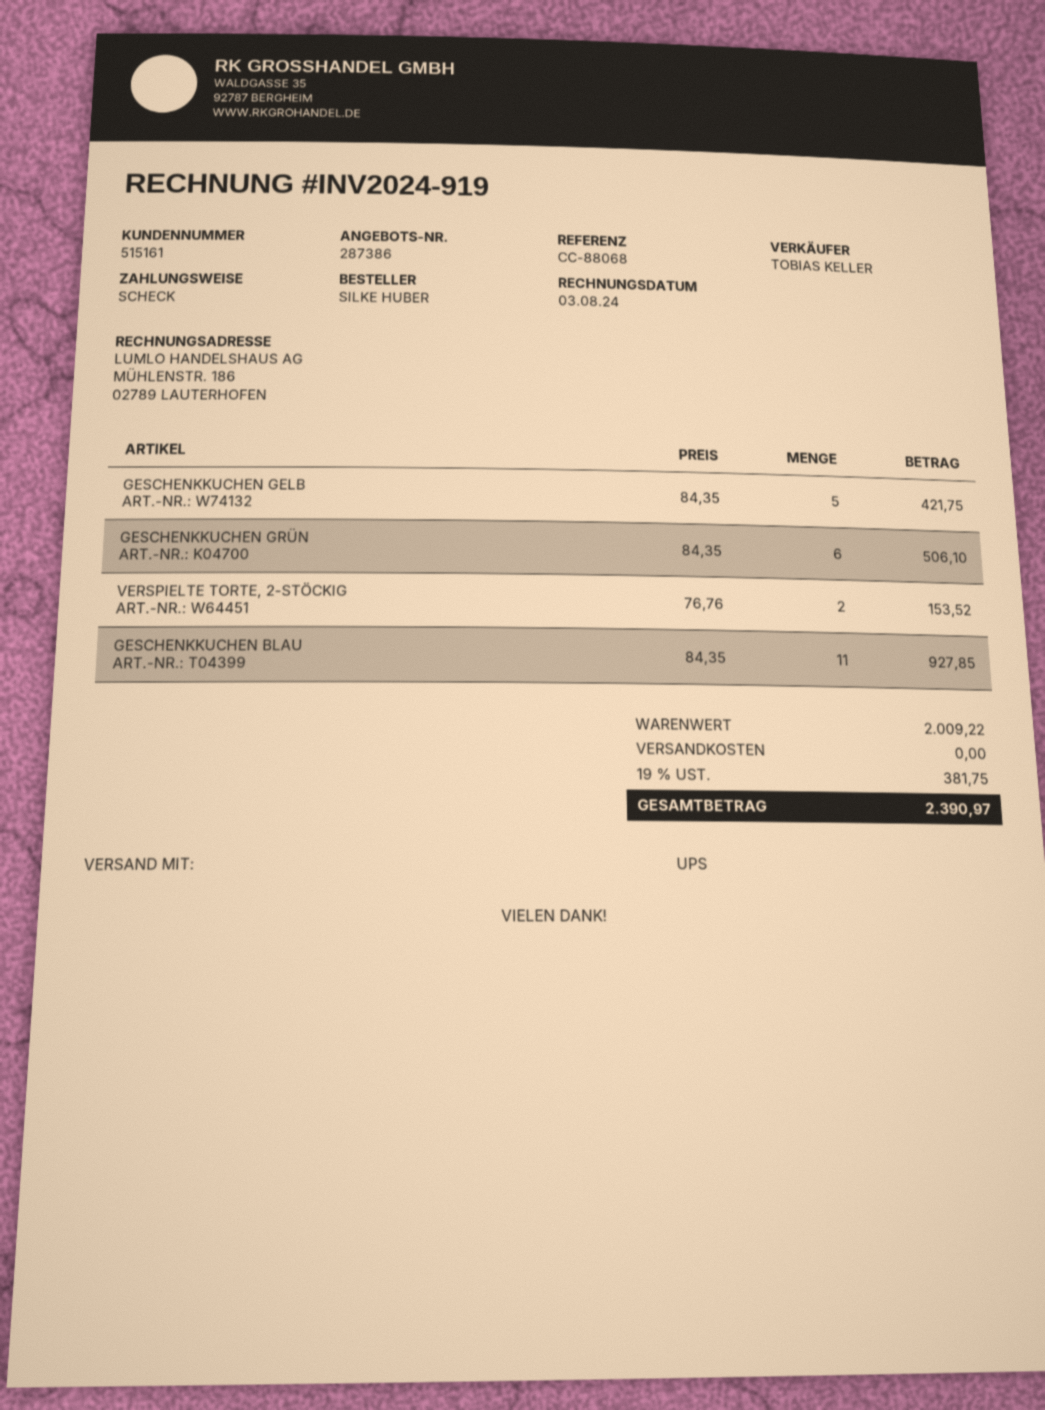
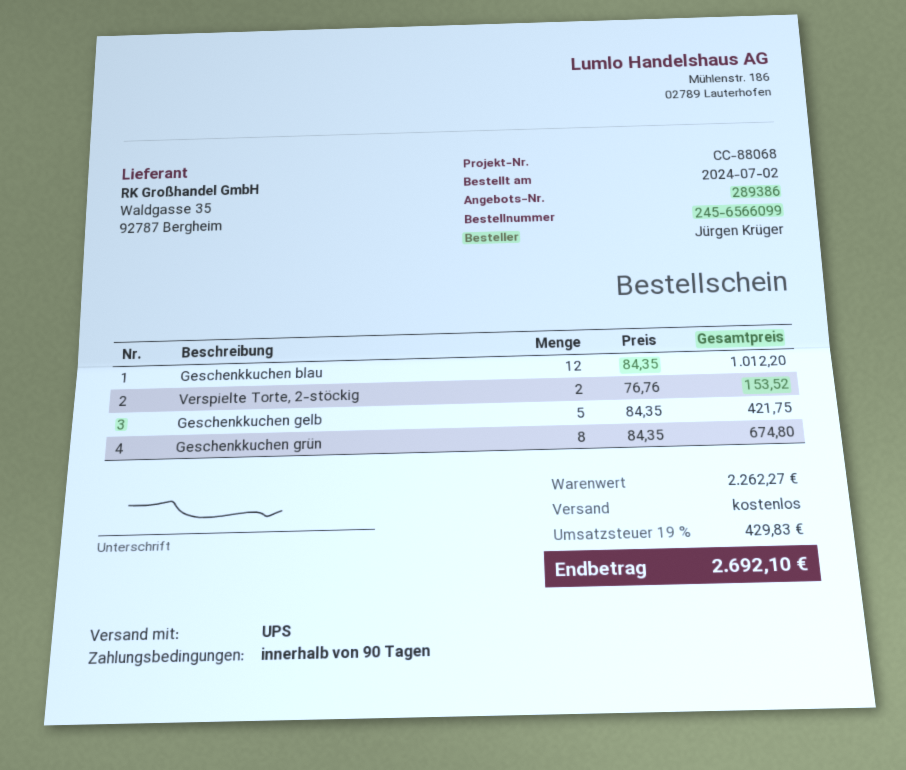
quote number: 287386 -> 289386
ordered by: SILKE HUBER -> Jürgen Krüger
GESCHENKKUCHEN GRÜN: 6 x 84.35 = 506.10 -> 8 x 84.35 = 674.80
GESCHENKKUCHEN BLAU: 11 x 84.35 = 927.85 -> 12 x 84.35 = 1012.20
subtotal: 2009.22 -> 2262.27
tax: 19% = 381.75 -> 19% = 429.83
total: 2390.97 -> 2692.10

